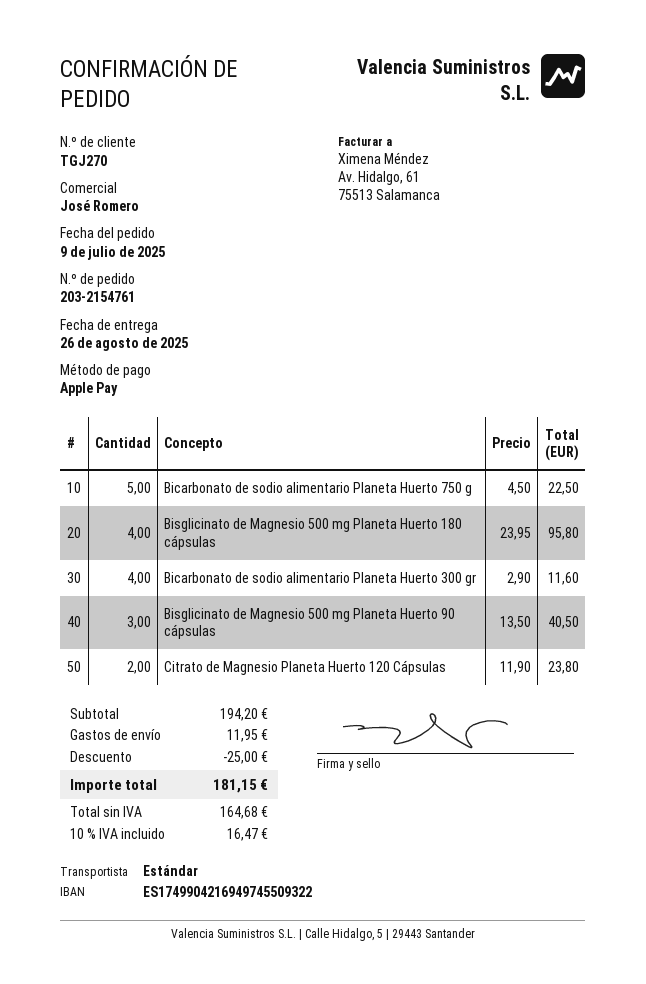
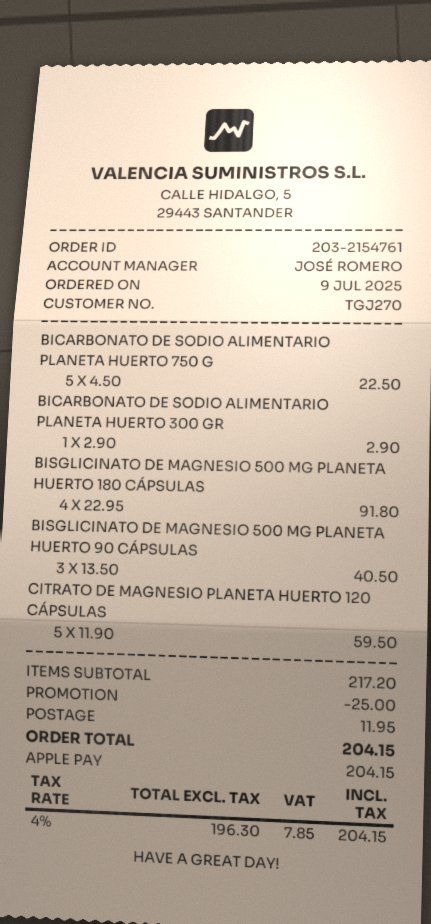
Bisglicinato de Magnesio 500 mg Planeta Huerto 180 cápsulas: 4 x 23.95 = 95.80 -> 4 x 22.95 = 91.80
Bicarbonato de sodio alimentario Planeta Huerto 300 gr: 4 x 2.90 = 11.60 -> 1 x 2.90 = 2.90
Citrato de Magnesio Planeta Huerto 120 Cápsulas: 2 x 11.90 = 23.80 -> 5 x 11.90 = 59.50
subtotal: 194.20 -> 217.20
net: 164.68 -> 196.30
tax: 10% = 16.47 -> 4% = 7.85
total: 181.15 -> 204.15

